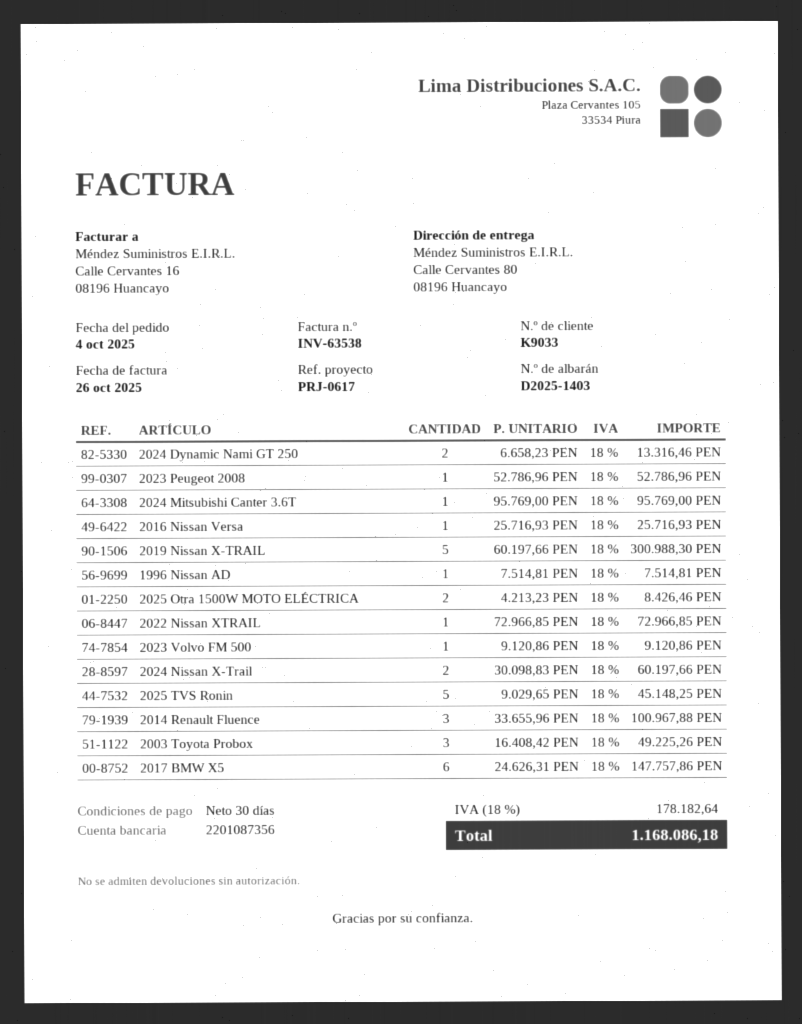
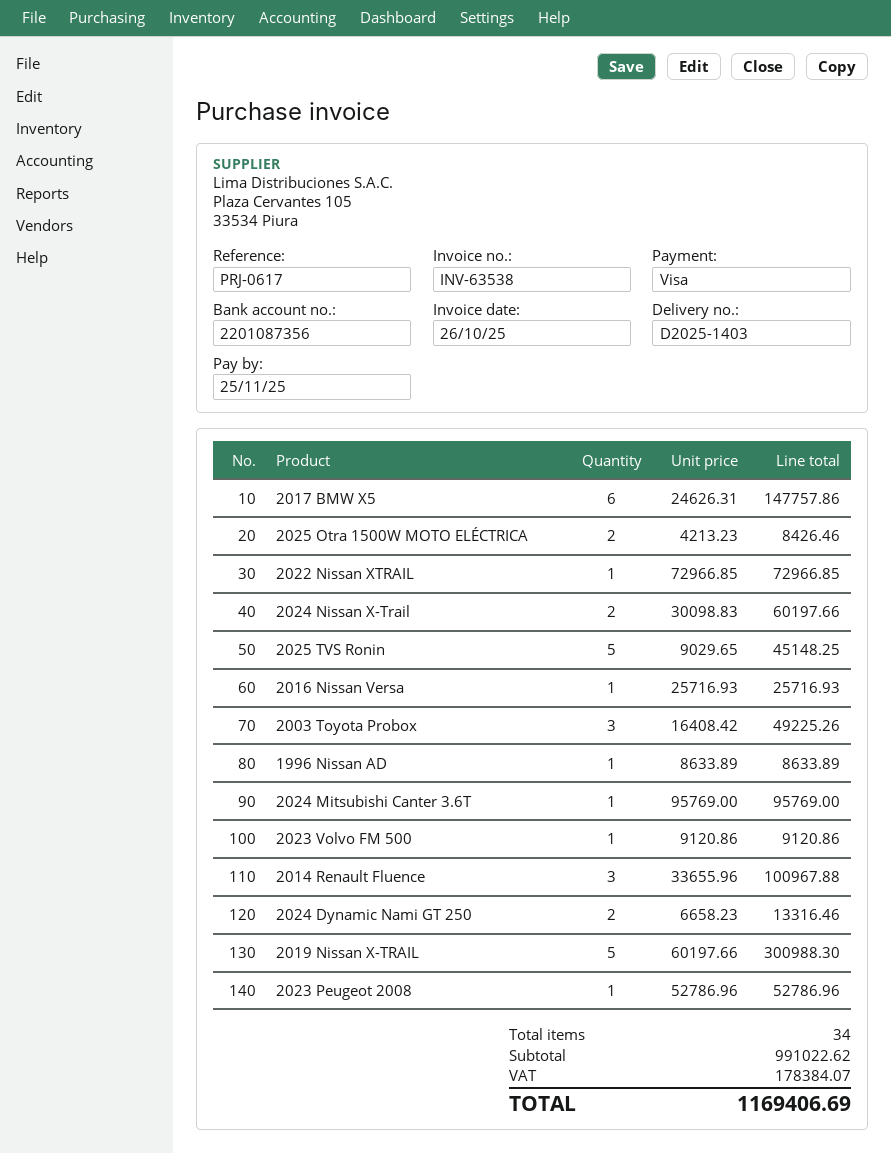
1996 Nissan AD: 1 x 7514.81 = 7514.81 -> 1 x 8633.89 = 8633.89
tax: 178182.64 -> 178384.07
total: 1168086.18 -> 1169406.69

